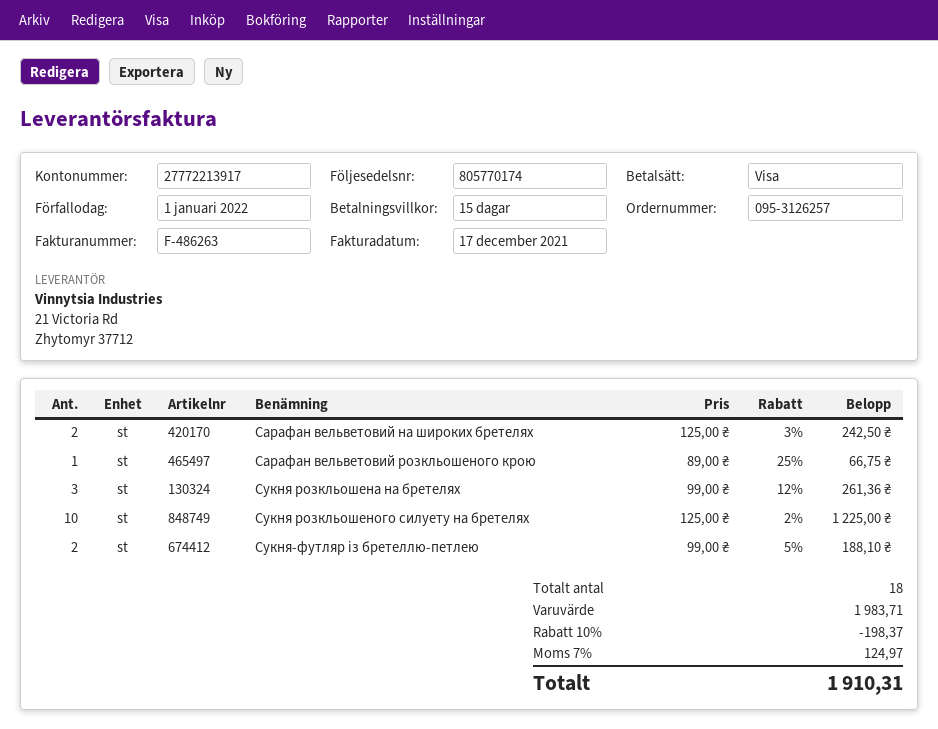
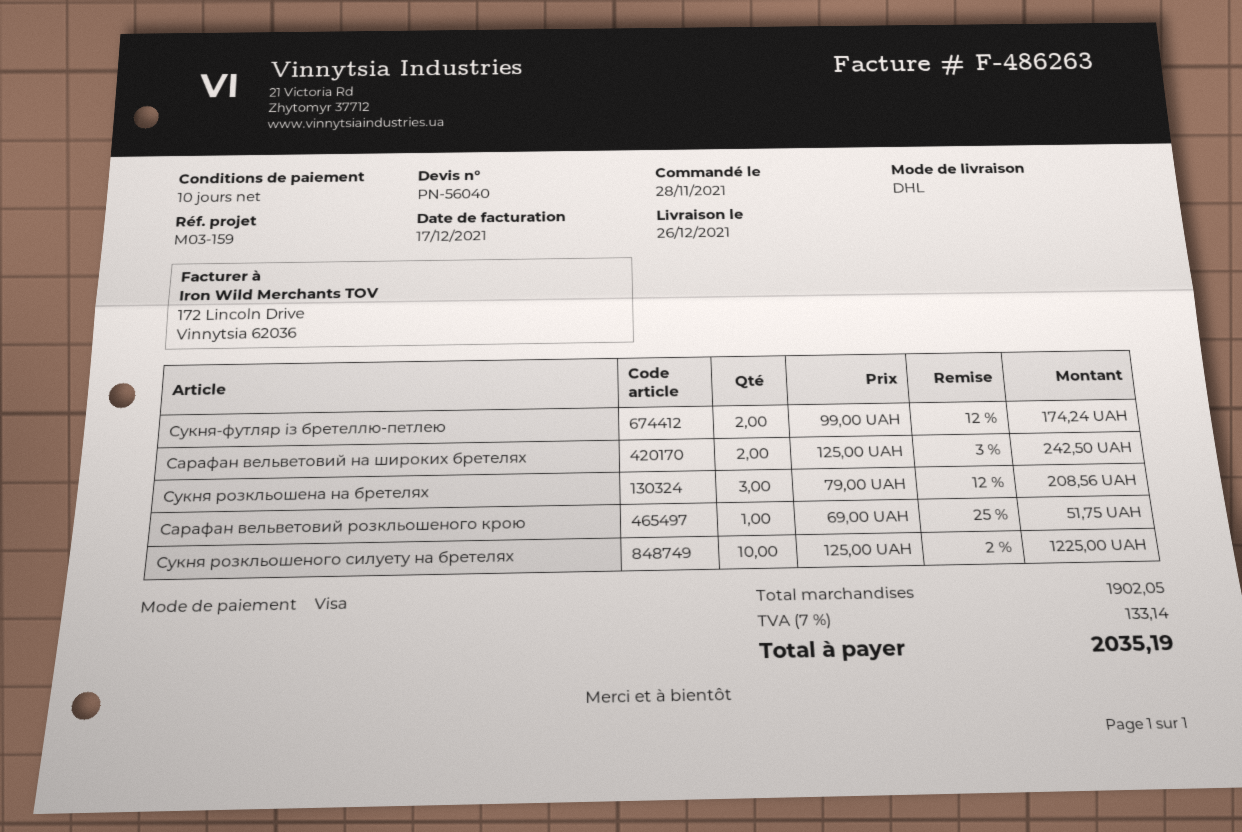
payment terms: 15 days -> 10 days
Сарафан вельветовий розкльошеного крою: 1 x 89.00 - 25% = 66.75 -> 1 x 69.00 - 25% = 51.75
Сукня розкльошена на бретелях: 3 x 99.00 - 12% = 261.36 -> 3 x 79.00 - 12% = 208.56
Сукня-футляр із бретеллю-петлею: 2 x 99.00 - 5% = 188.10 -> 2 x 99.00 - 12% = 174.24
subtotal: 1983.71 -> 1902.05
discount: 10% = 198.37 -> none
tax: 7% = 124.97 -> 7% = 133.14
total: 1910.31 -> 2035.19

